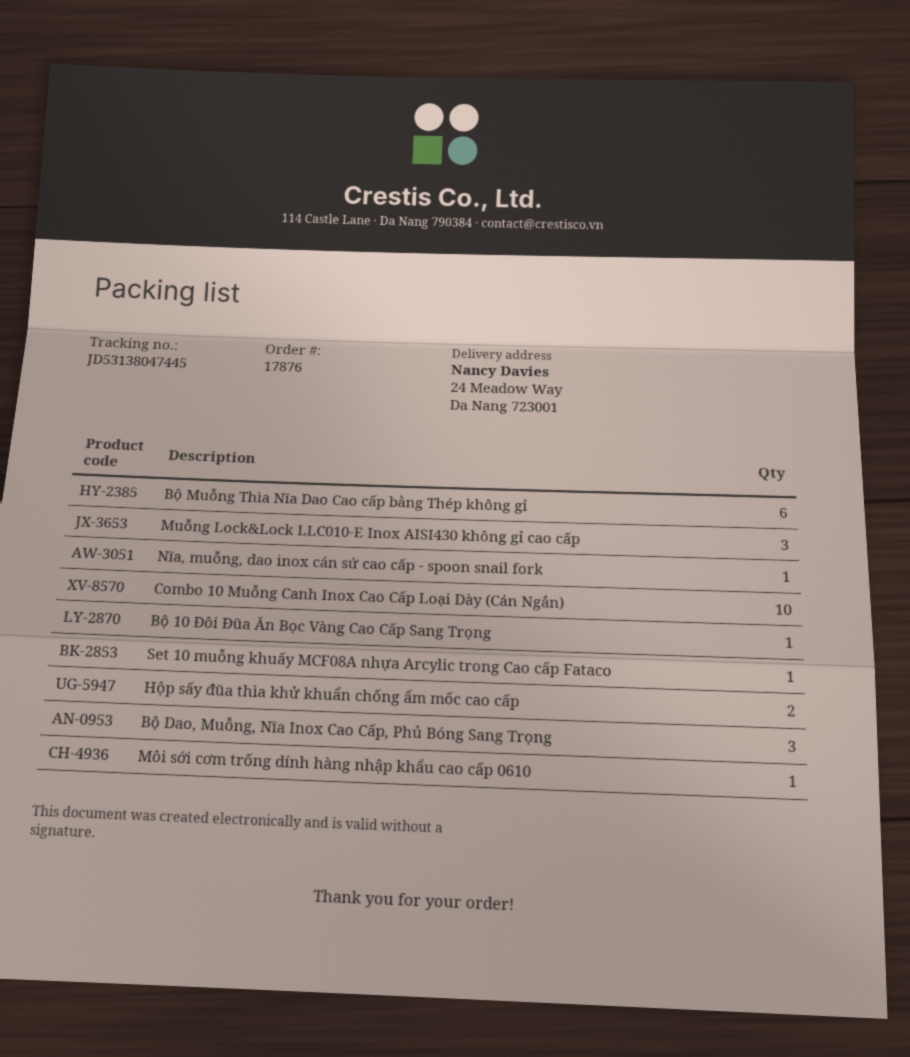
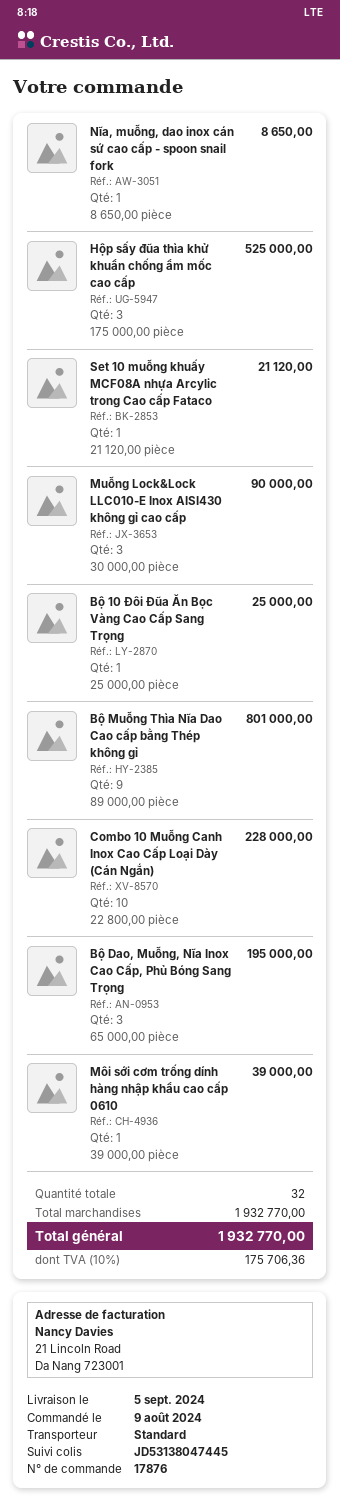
Bộ Muỗng Thìa Nĩa Dao Cao cấp bằng Thép không gỉ: 6 -> 9
Hộp sấy đũa thìa khử khuẩn chống ẩm mốc cao cấp: 2 -> 3

